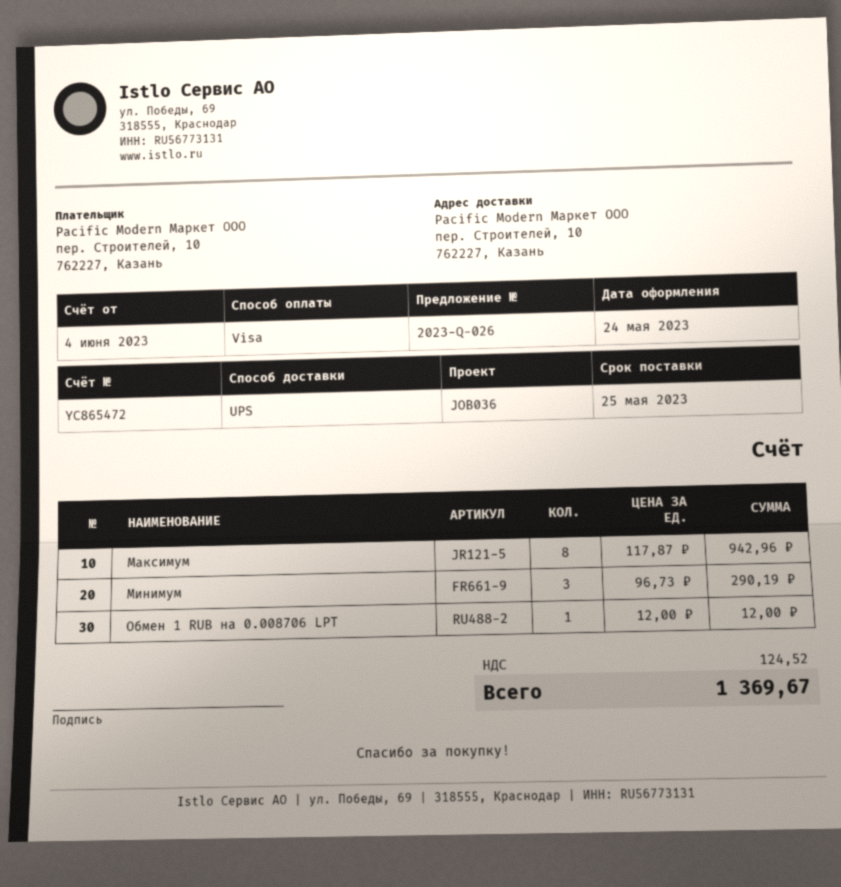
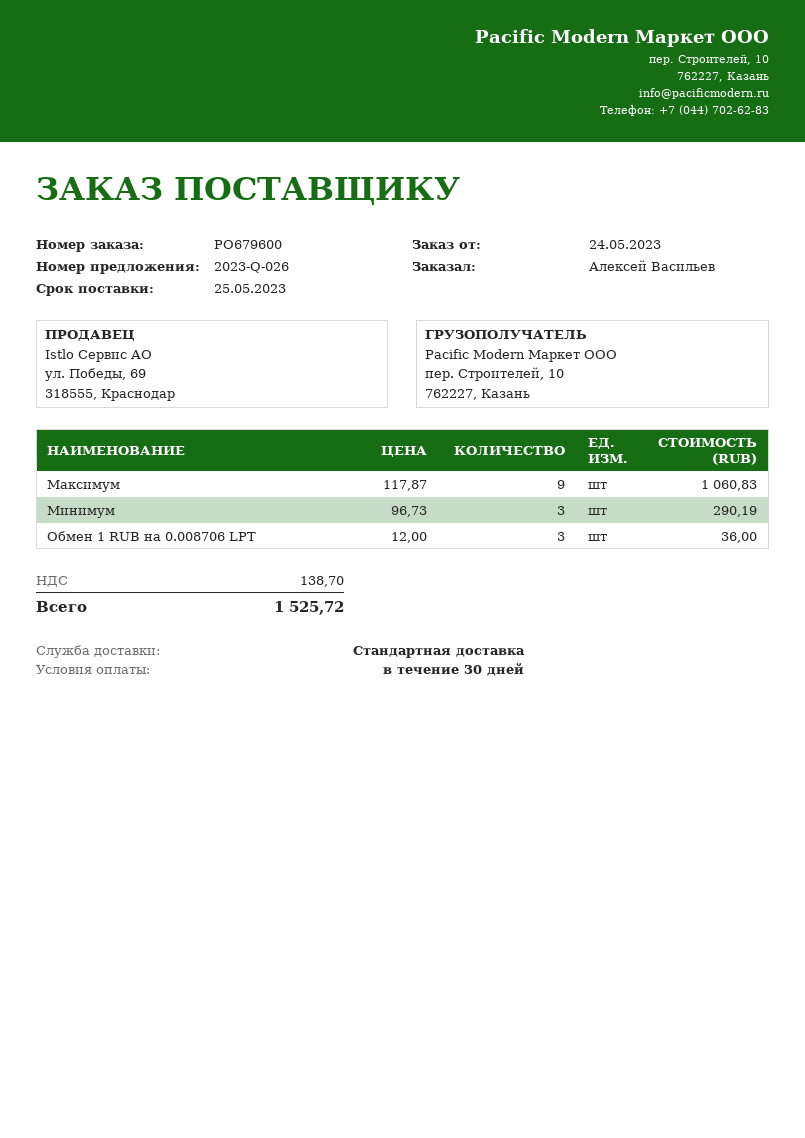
shipping method: UPS -> standard
Максимум: 8 x 117.87 = 942.96 -> 9 x 117.87 = 1060.83
Обмен 1 RUB на 0.008706 LPT: 1 x 12.00 = 12.00 -> 3 x 12.00 = 36.00
tax: 124.52 -> 138.70
total: 1369.67 -> 1525.72

